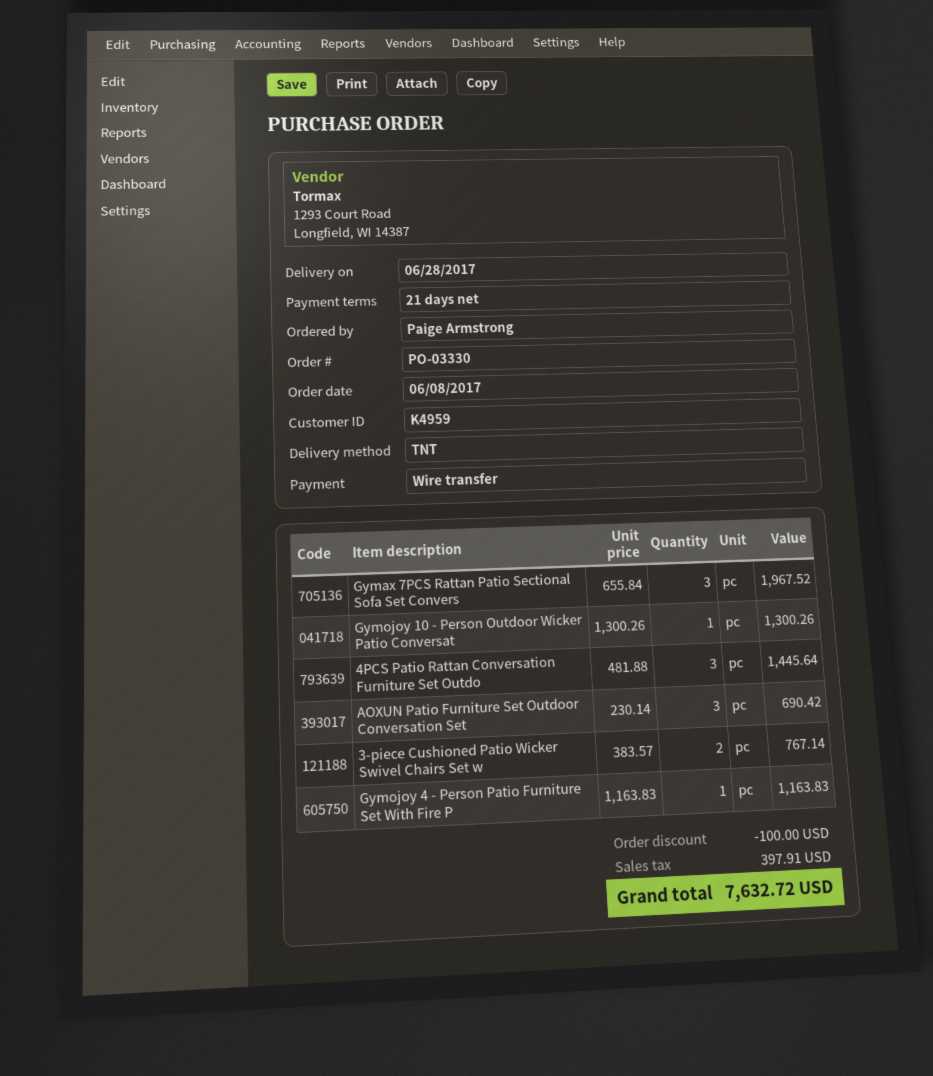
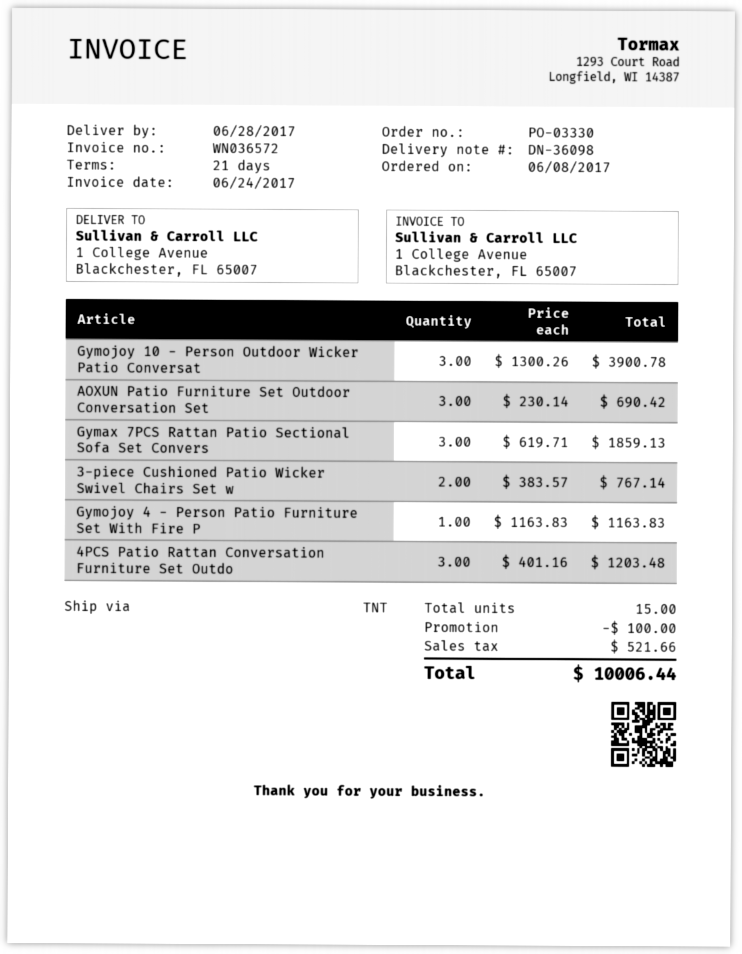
Gymax 7PCS Rattan Patio Sectional Sofa Set Convers: 3 x 655.84 = 1967.52 -> 3 x 619.71 = 1859.13
Gymojoy 10 - Person Outdoor Wicker Patio Conversat: 1 x 1300.26 = 1300.26 -> 3 x 1300.26 = 3900.78
4PCS Patio Rattan Conversation Furniture Set Outdo: 3 x 481.88 = 1445.64 -> 3 x 401.16 = 1203.48
tax: 397.91 -> 521.66
total: 7632.72 -> 10006.44

